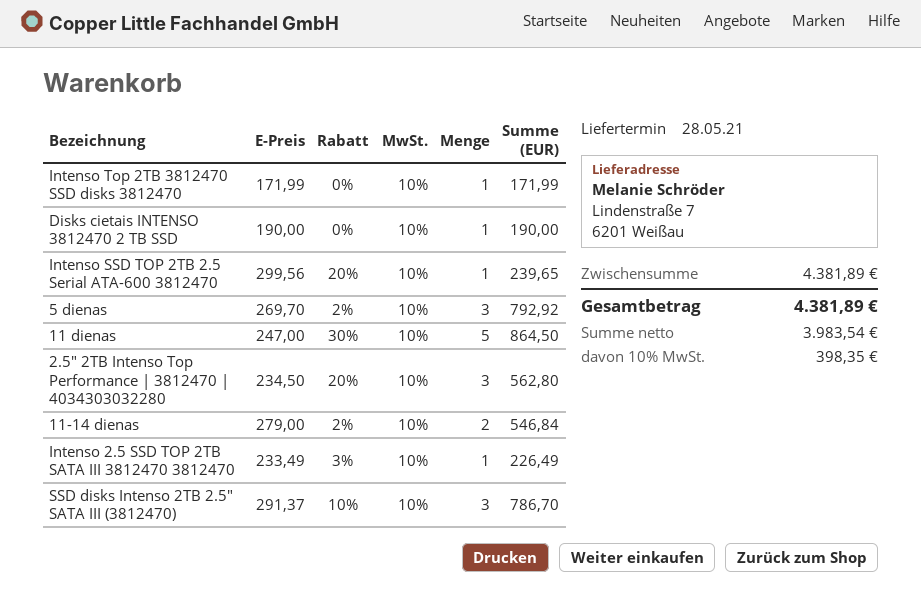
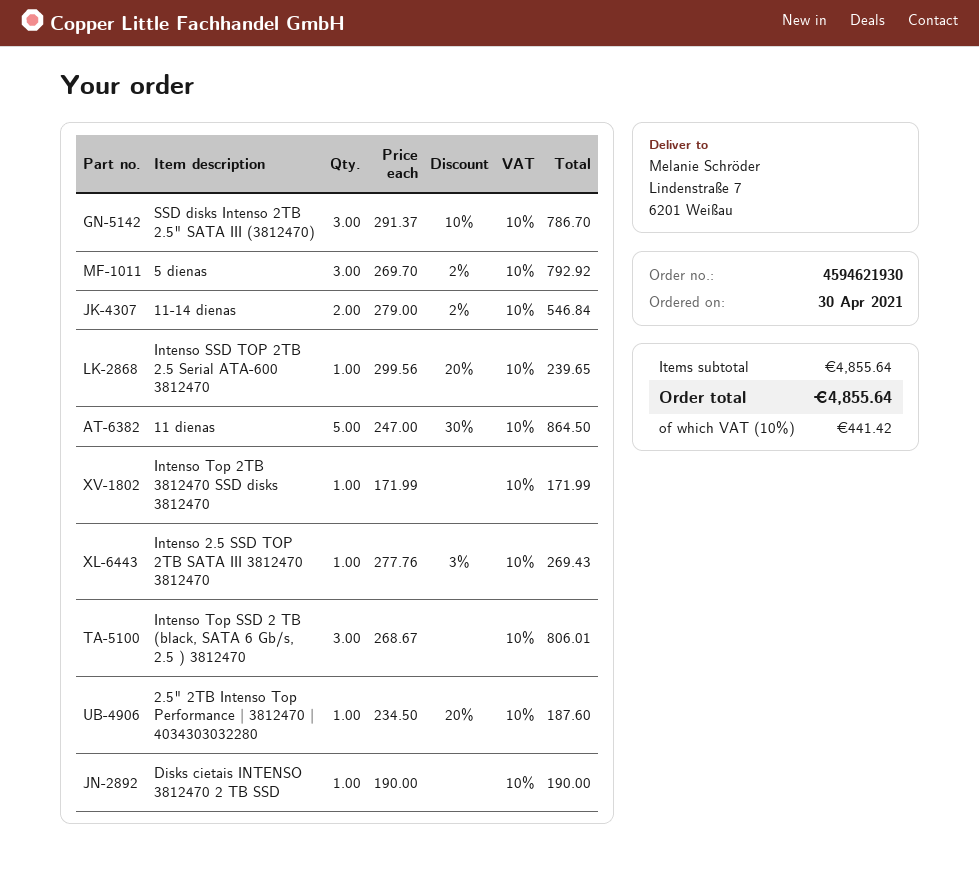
2.5" 2TB Intenso Top Performance | 3812470 | 4034303032280: 3 x 234.50 - 20% = 562.80 -> 1 x 234.50 - 20% = 187.60
Intenso 2.5 SSD TOP 2TB SATA III 3812470 3812470: 1 x 233.49 - 3% = 226.49 -> 1 x 277.76 - 3% = 269.43
Intenso Top SSD 2 TB (black, SATA 6 Gb/s, 2.5 ) 3812470: none -> 3 x 268.67 = 806.01
subtotal: 4381.89 -> 4855.64
tax: 10% = 398.35 -> 10% = 441.42
total: 4381.89 -> 4855.64

